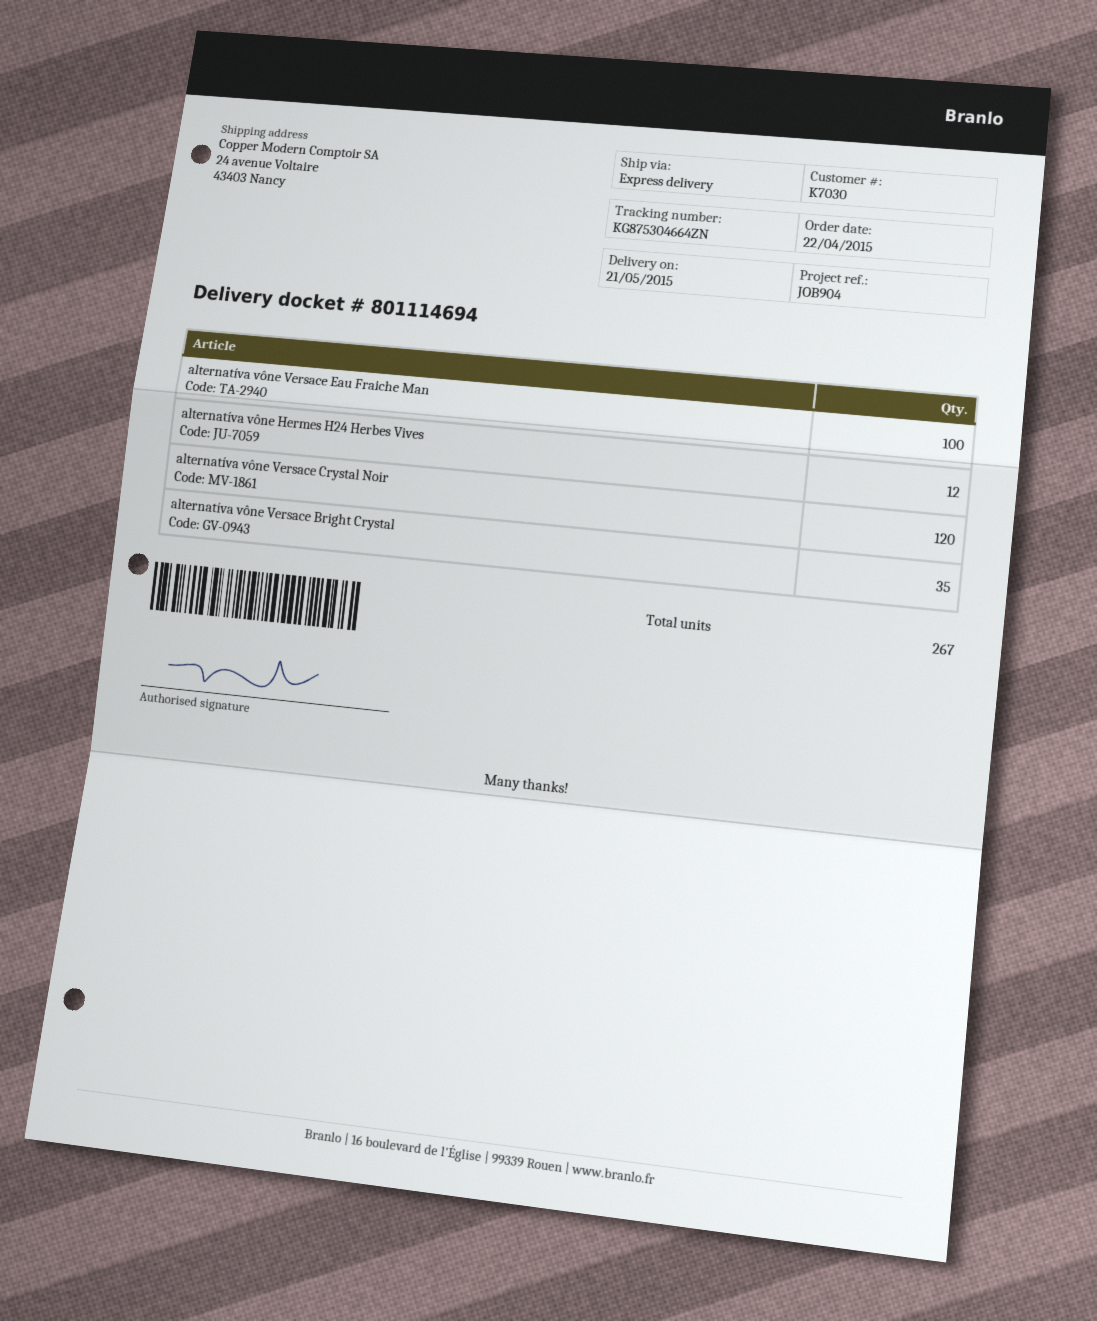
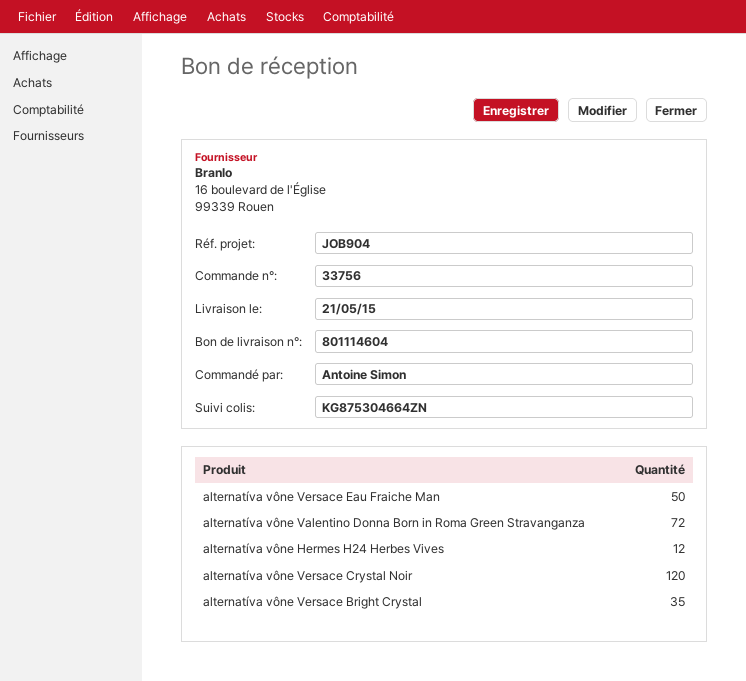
delivery note number: 801114694 -> 801114604
alternatíva vône Versace Eau Fraiche Man: 100 -> 50
alternatíva vône Valentino Donna Born in Roma Green Stravanganza: none -> 72

